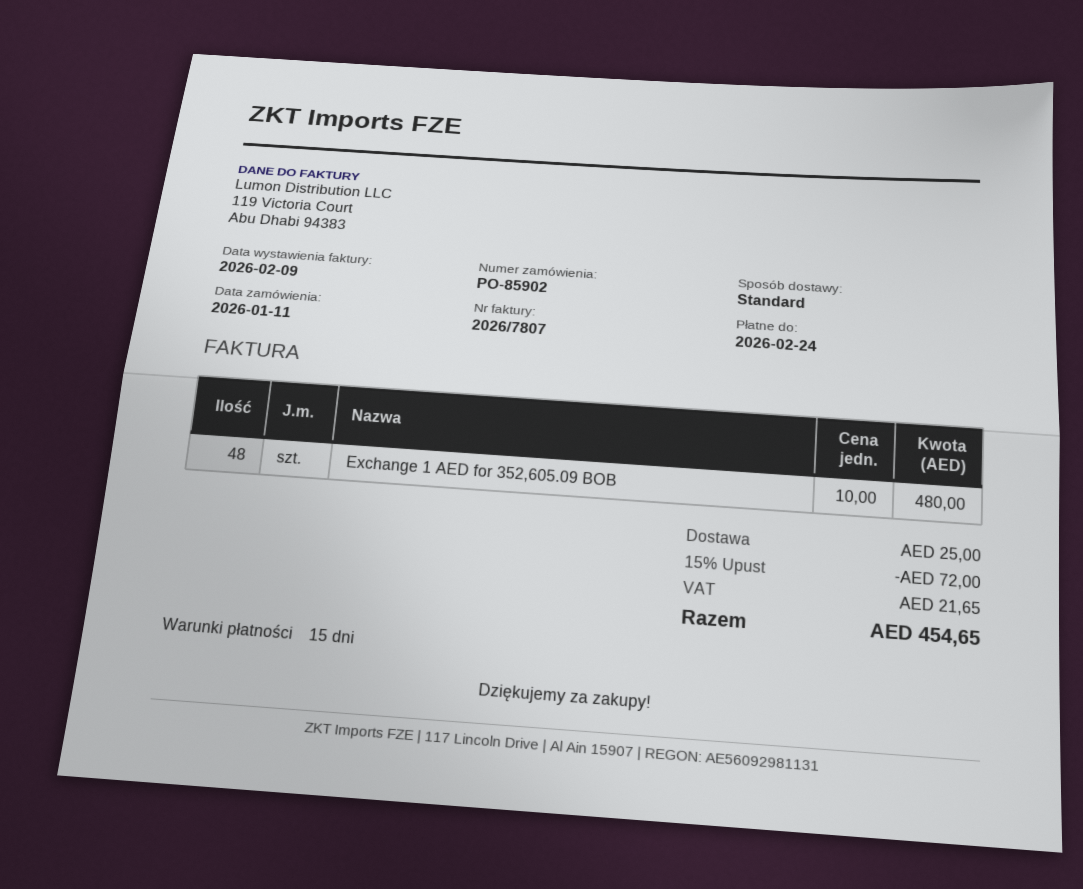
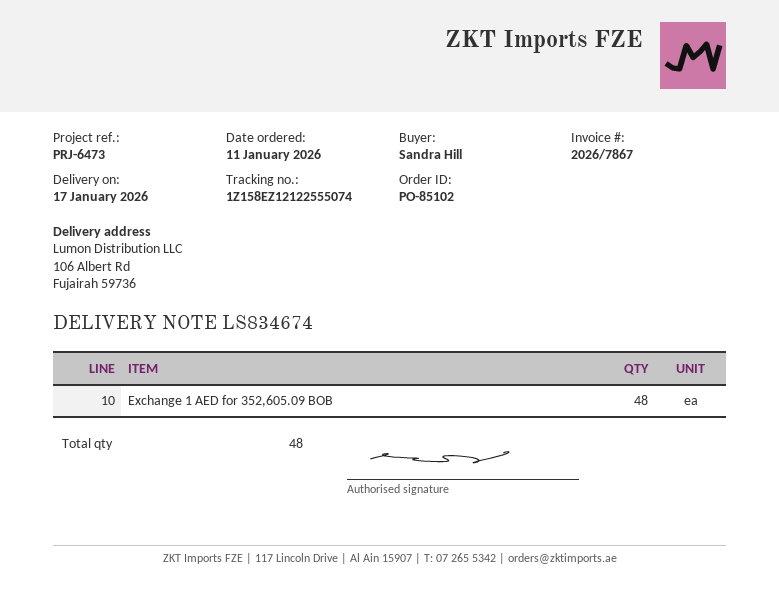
order number: PO-85902 -> PO-85102
invoice number: 2026/7807 -> 2026/7867

